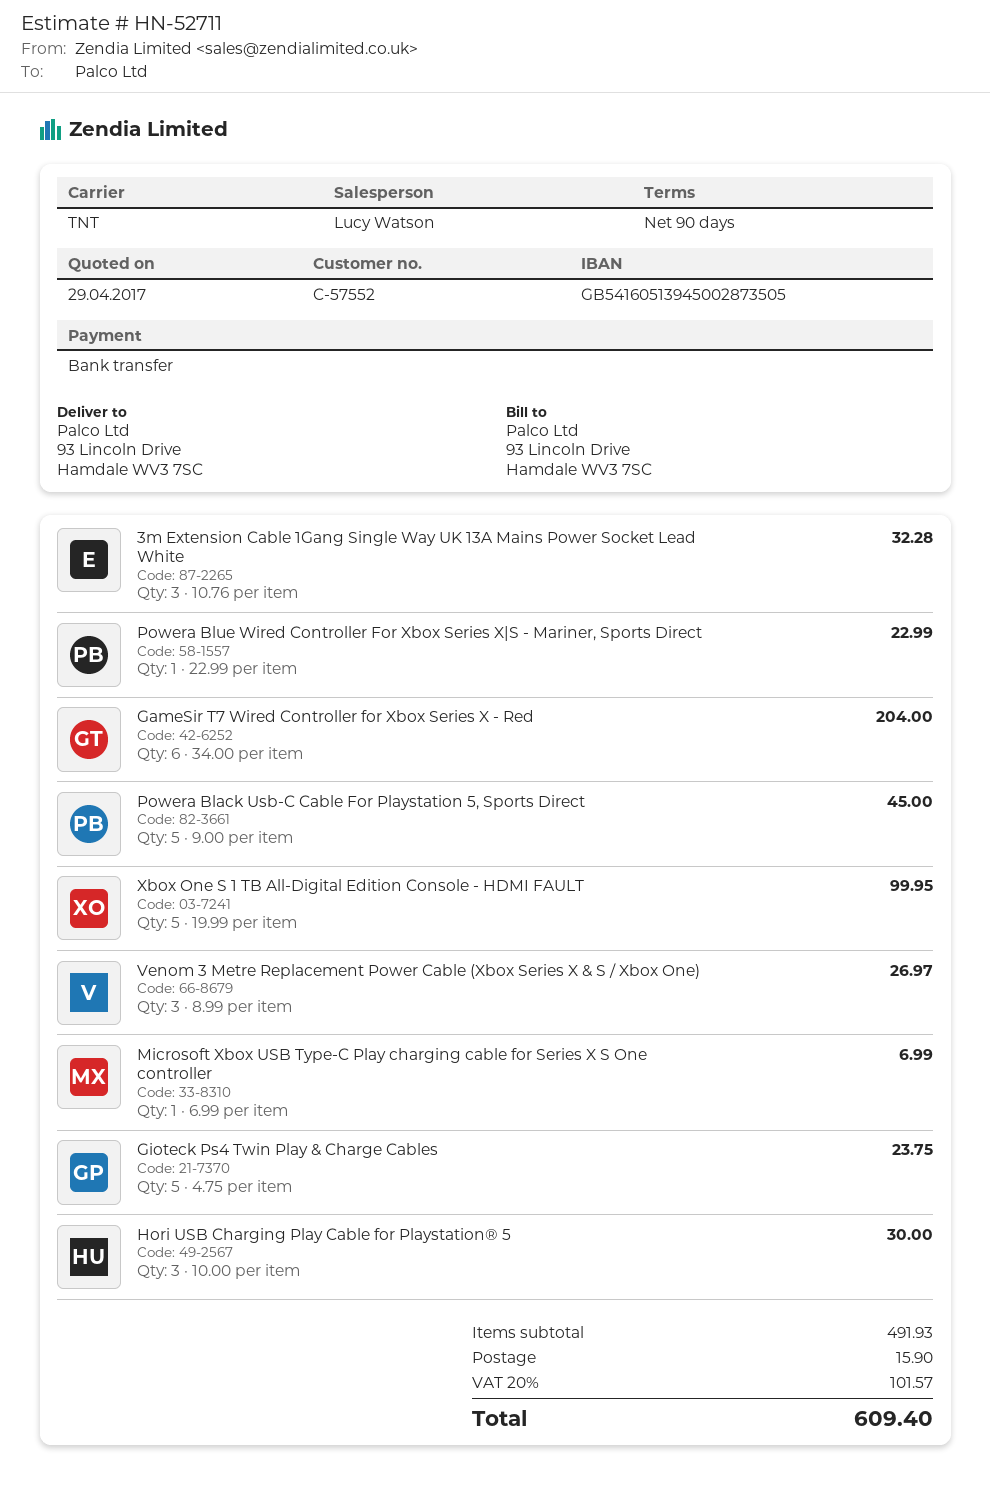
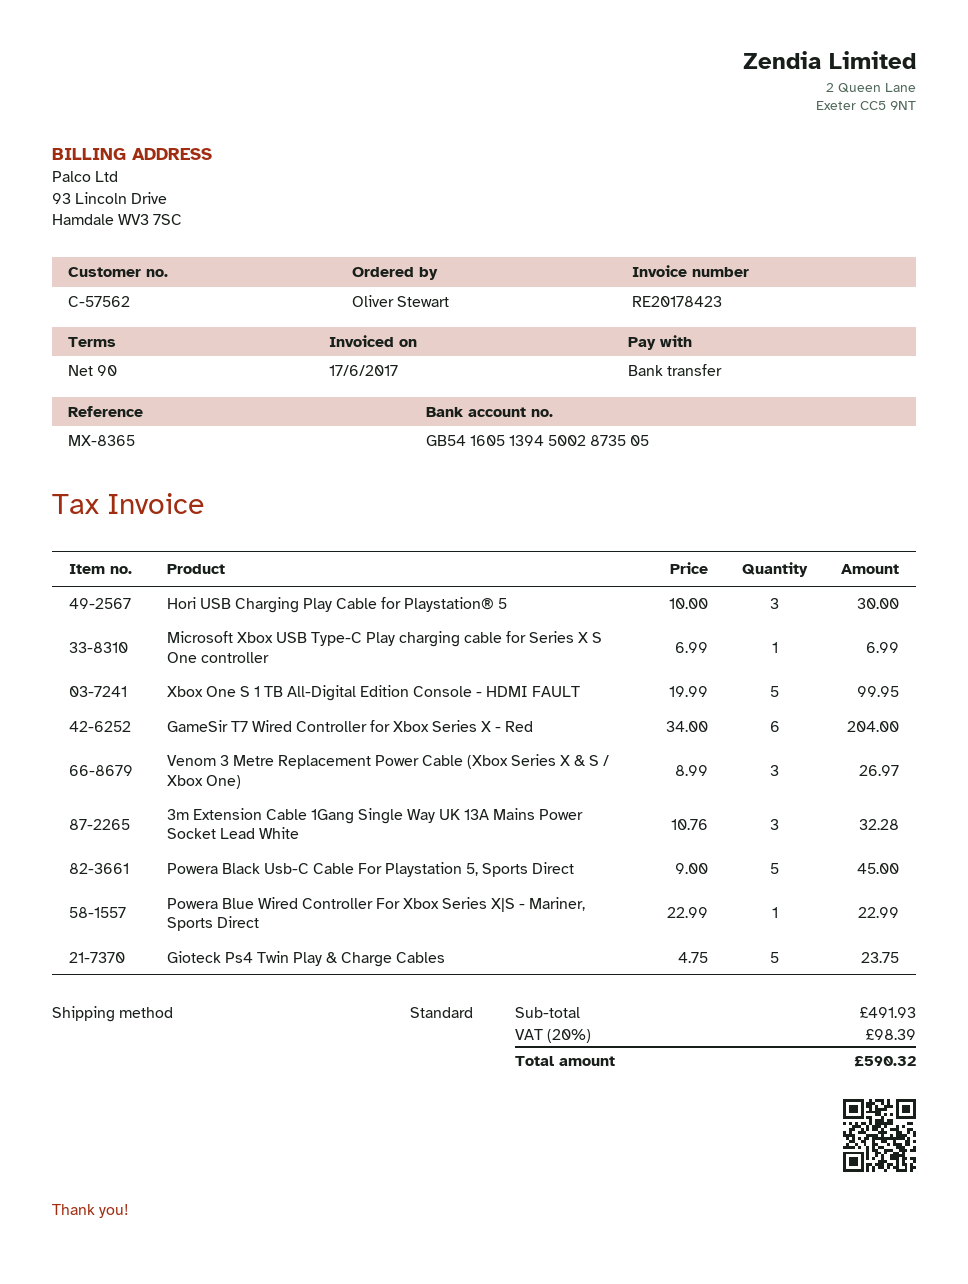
customer number: C-57552 -> C-57562
shipping method: TNT -> standard
shipping: 15.90 -> none
tax: 20% = 101.57 -> 20% = 98.39
total: 609.40 -> 590.32

